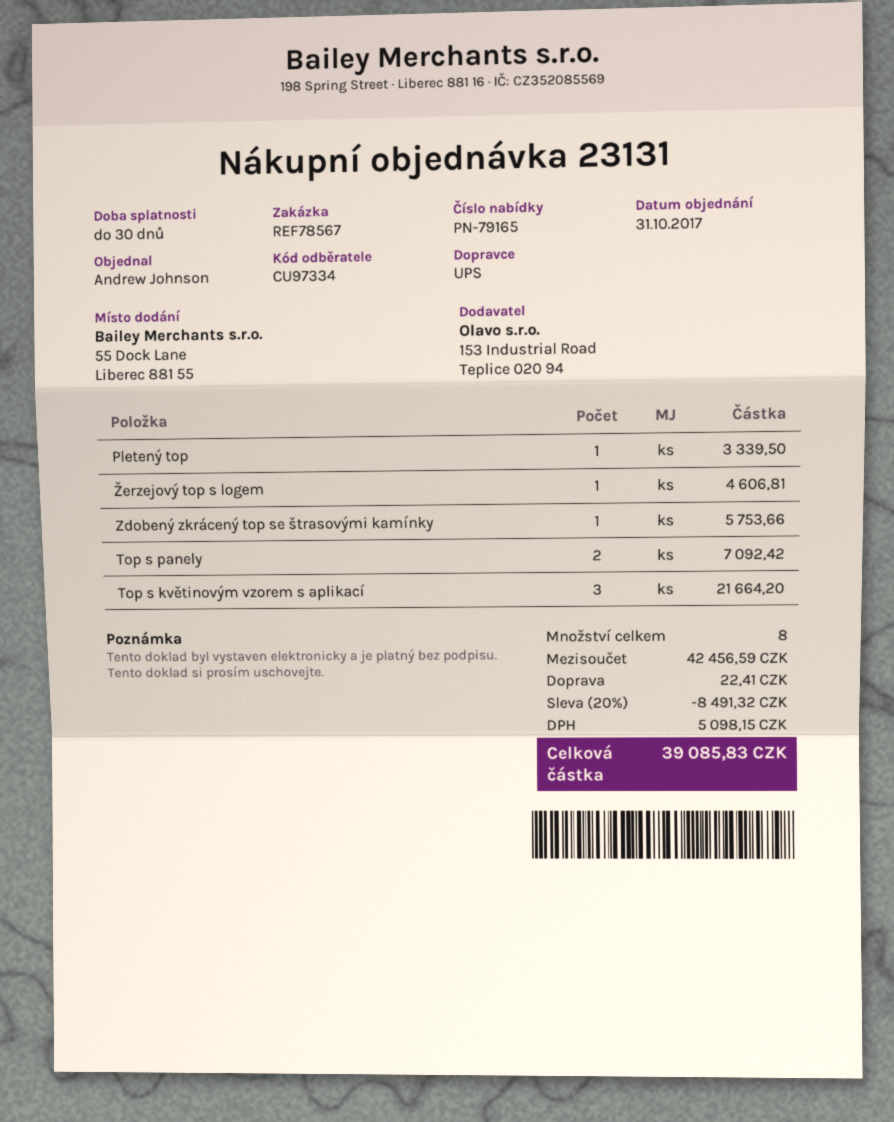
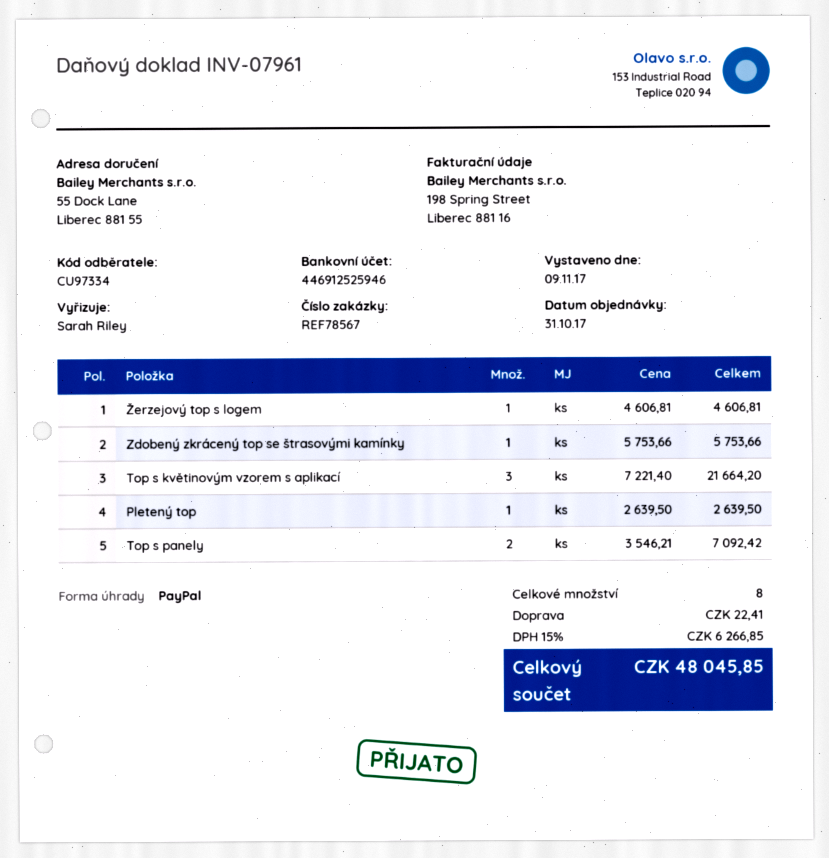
Pletený top: 1 for 3339.50 -> 1 for 2639.50
discount: 20% = 8491.32 -> none
tax: 5098.15 -> 6266.85
total: 39085.83 -> 48045.85

